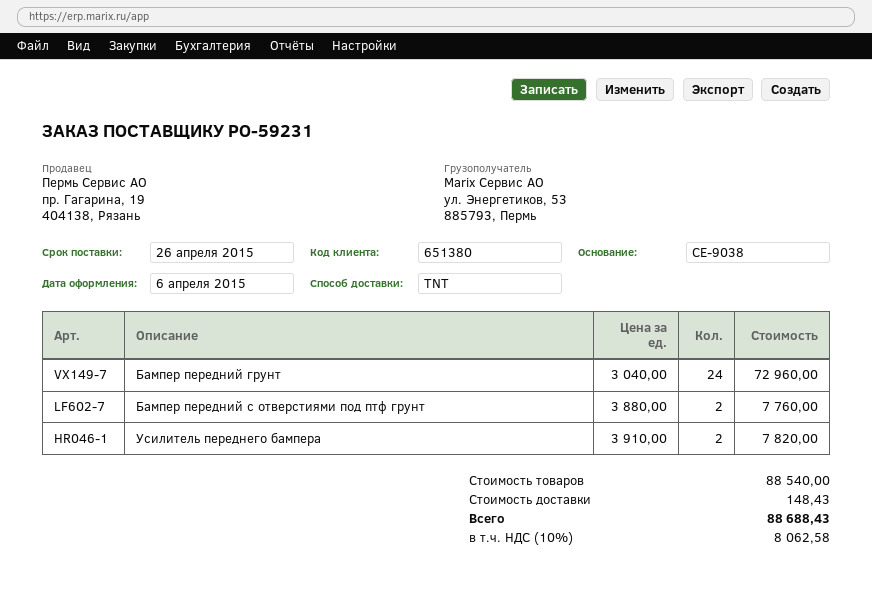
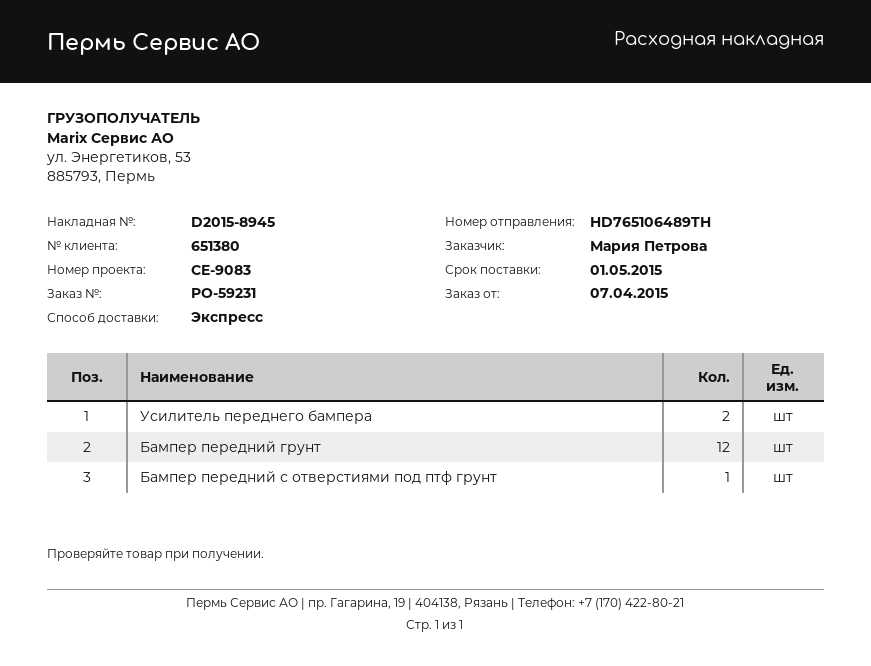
order date: 2015-04-06 -> 2015-04-07
delivery date: 2015-04-26 -> 2015-05-01
reference: CE-9038 -> CE-9083
shipping method: TNT -> express
Бампер передний грунт: 24 -> 12
Бампер передний с отверстиями под птф грунт: 2 -> 1

